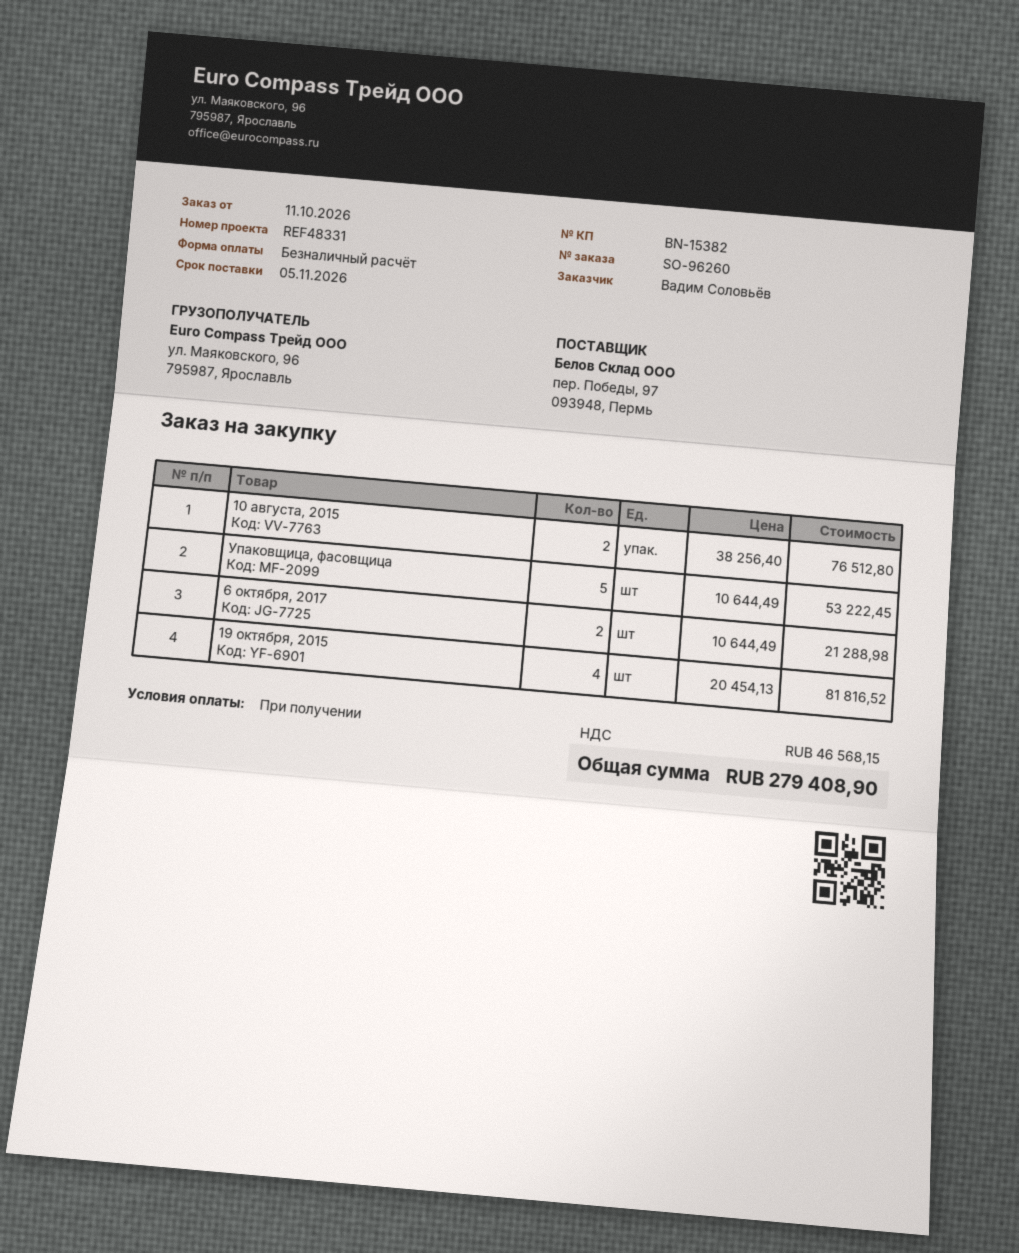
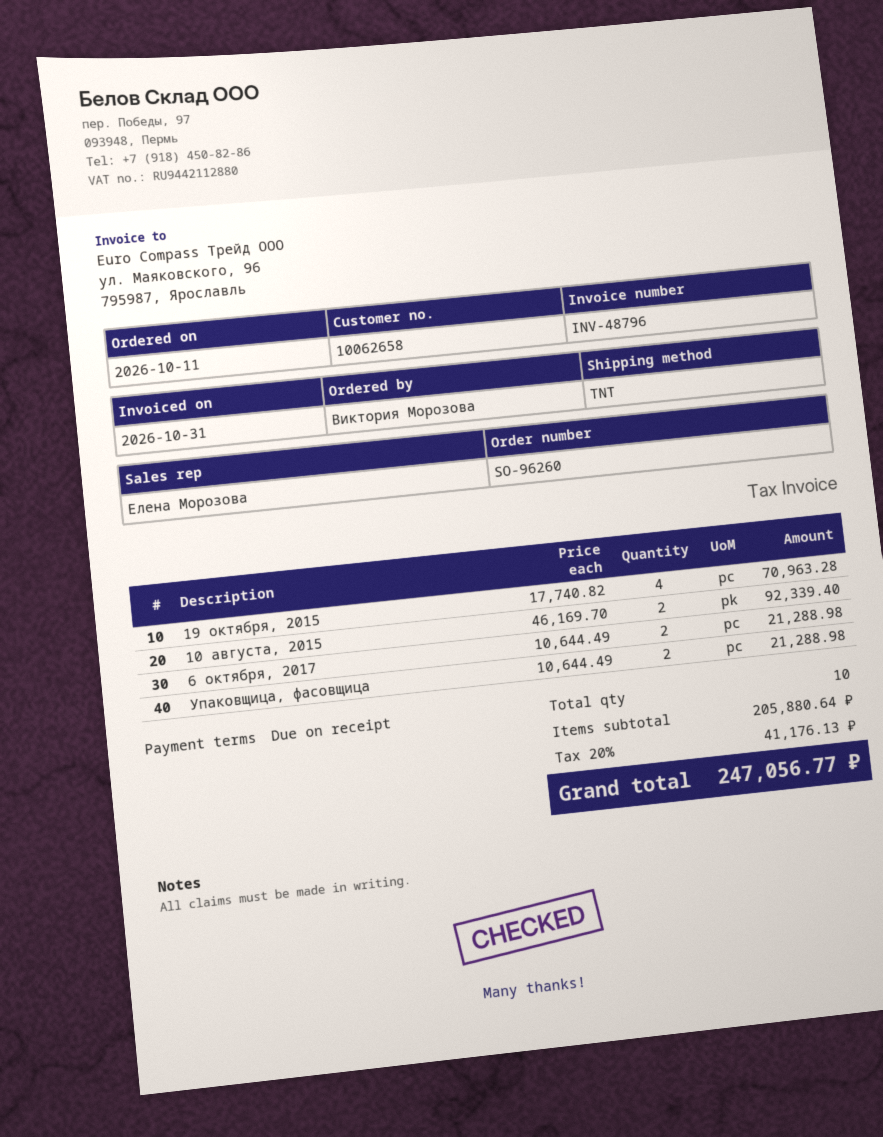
ordered by: Вадим Соловьёв -> Виктория Морозова
10 августа, 2015: 2 x 38256.40 = 76512.80 -> 2 x 46169.70 = 92339.40
Упаковщица, фасовщица: 5 x 10644.49 = 53222.45 -> 2 x 10644.49 = 21288.98
19 октября, 2015: 4 x 20454.13 = 81816.52 -> 4 x 17740.82 = 70963.28
tax: 46568.15 -> 41176.13
total: 279408.90 -> 247056.77

